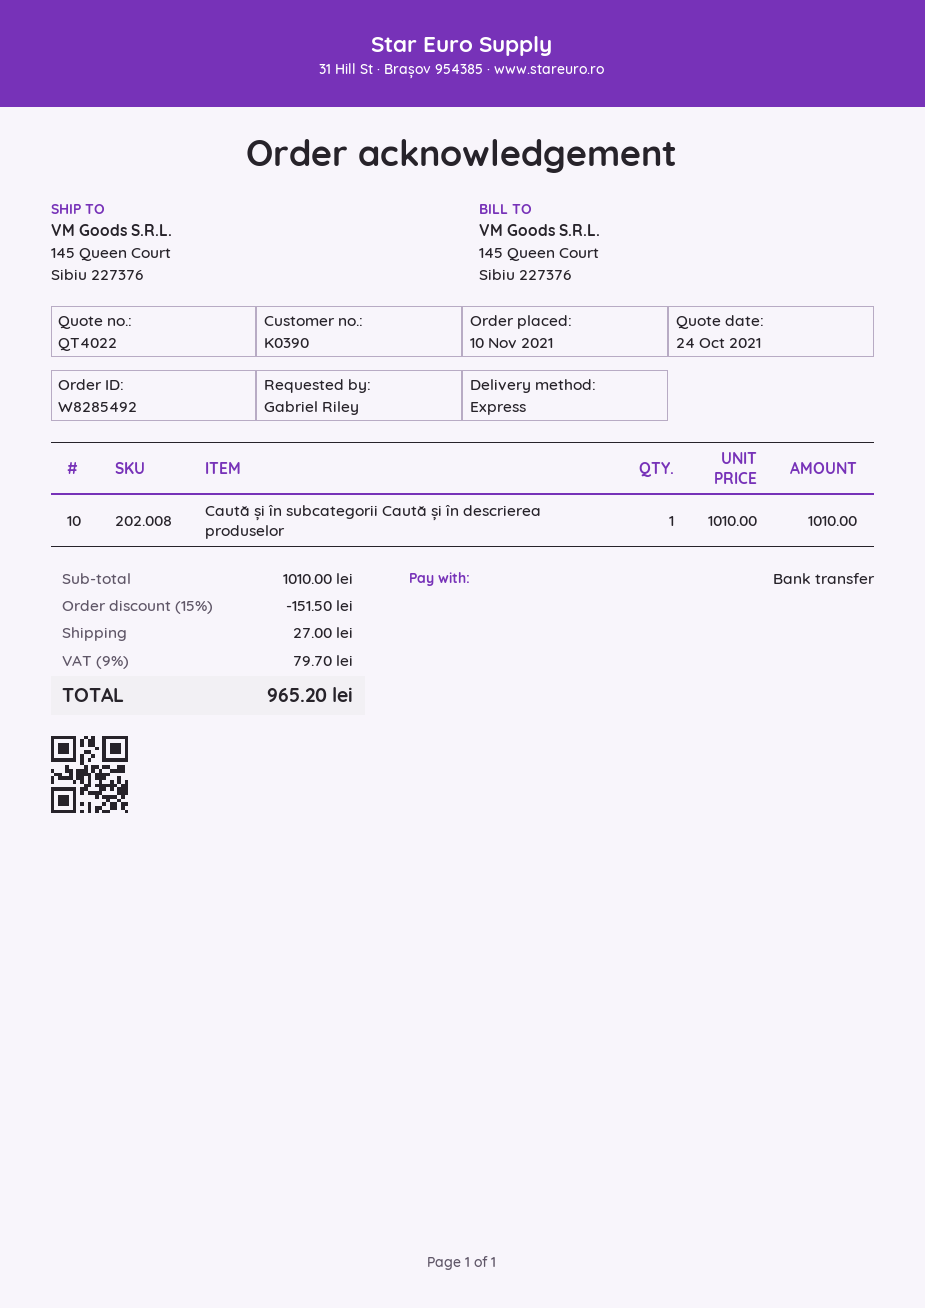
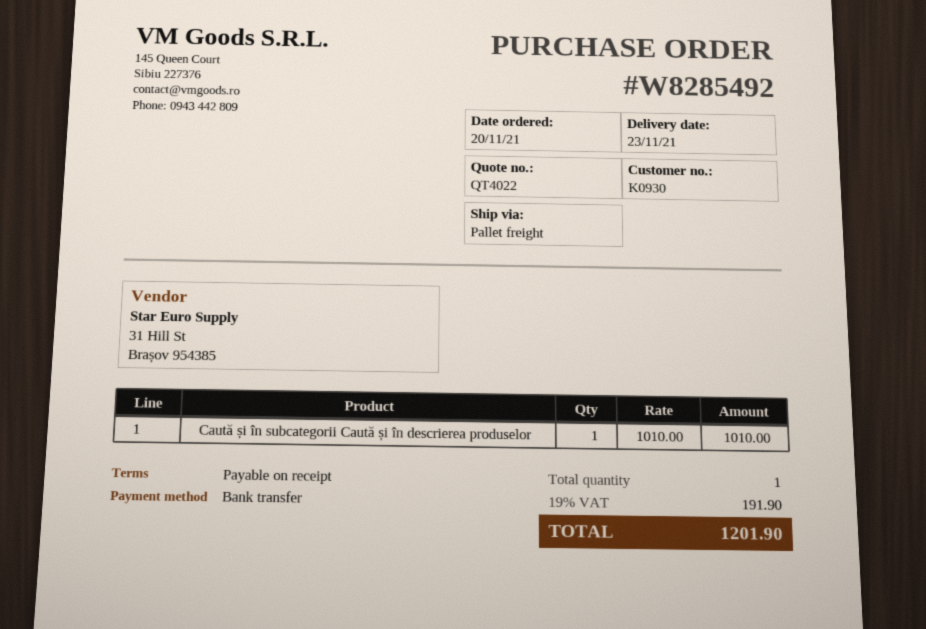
order date: 2021-11-10 -> 2021-11-20
customer number: K0390 -> K0930
shipping method: express -> pallet freight
discount: 15% = 151.50 -> none
shipping: 27.00 -> none
tax: 9% = 79.70 -> 19% = 191.90
total: 965.20 -> 1201.90

